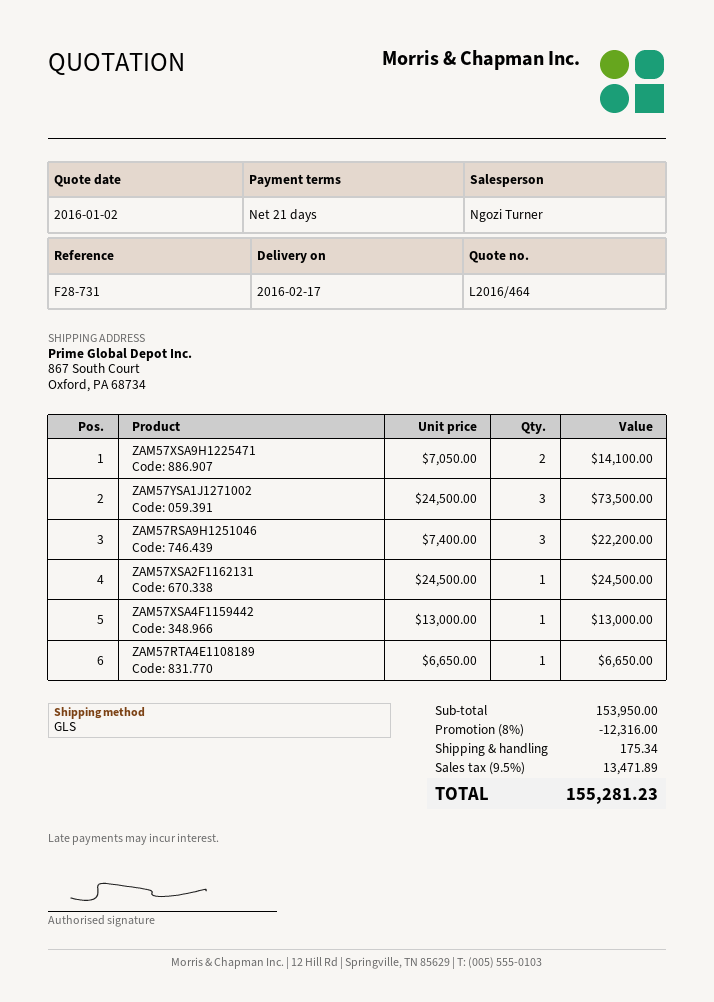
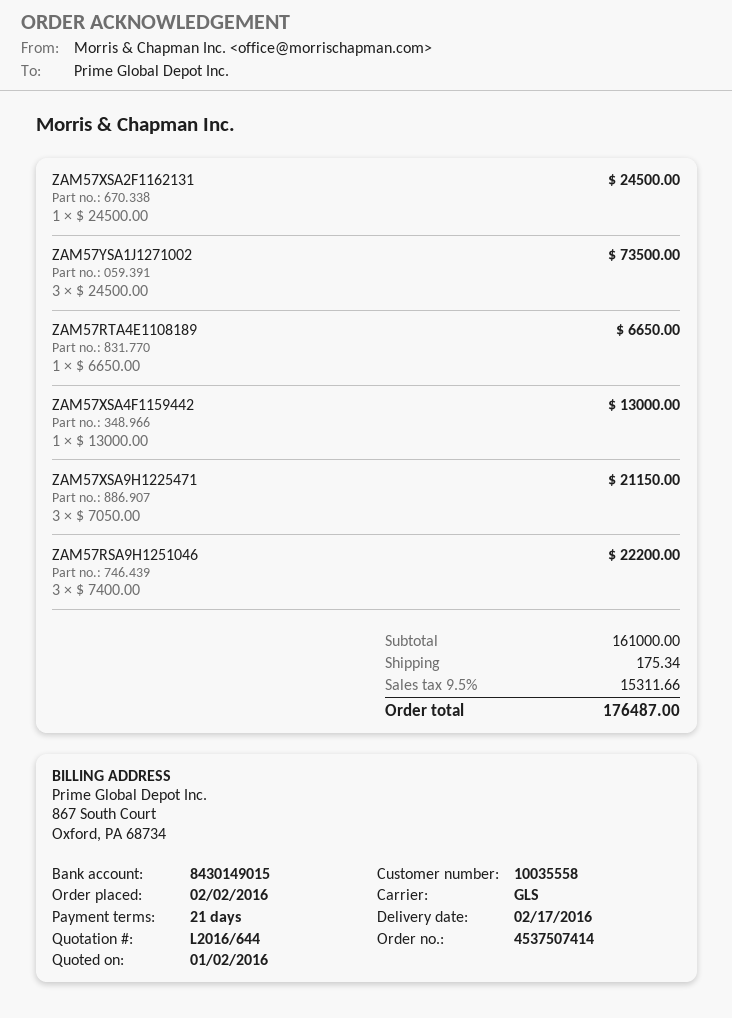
quote number: L2016/464 -> L2016/644
ZAM57XSA9H1225471: 2 x 7050.00 = 14100.00 -> 3 x 7050.00 = 21150.00
subtotal: 153950.00 -> 161000.00
discount: 8% = 12316.00 -> none
tax: 9.5% = 13471.89 -> 9.5% = 15311.66
total: 155281.23 -> 176487.00

